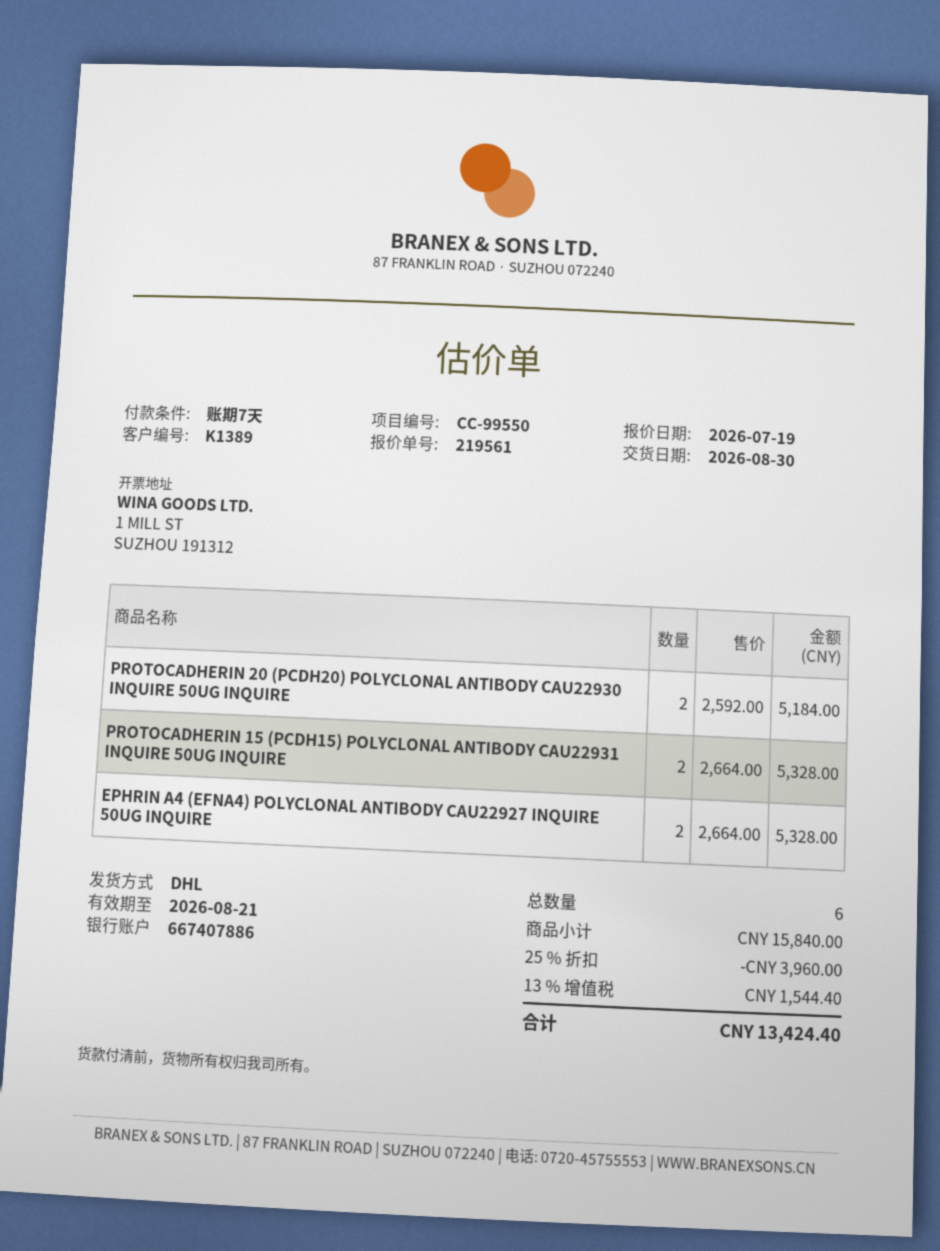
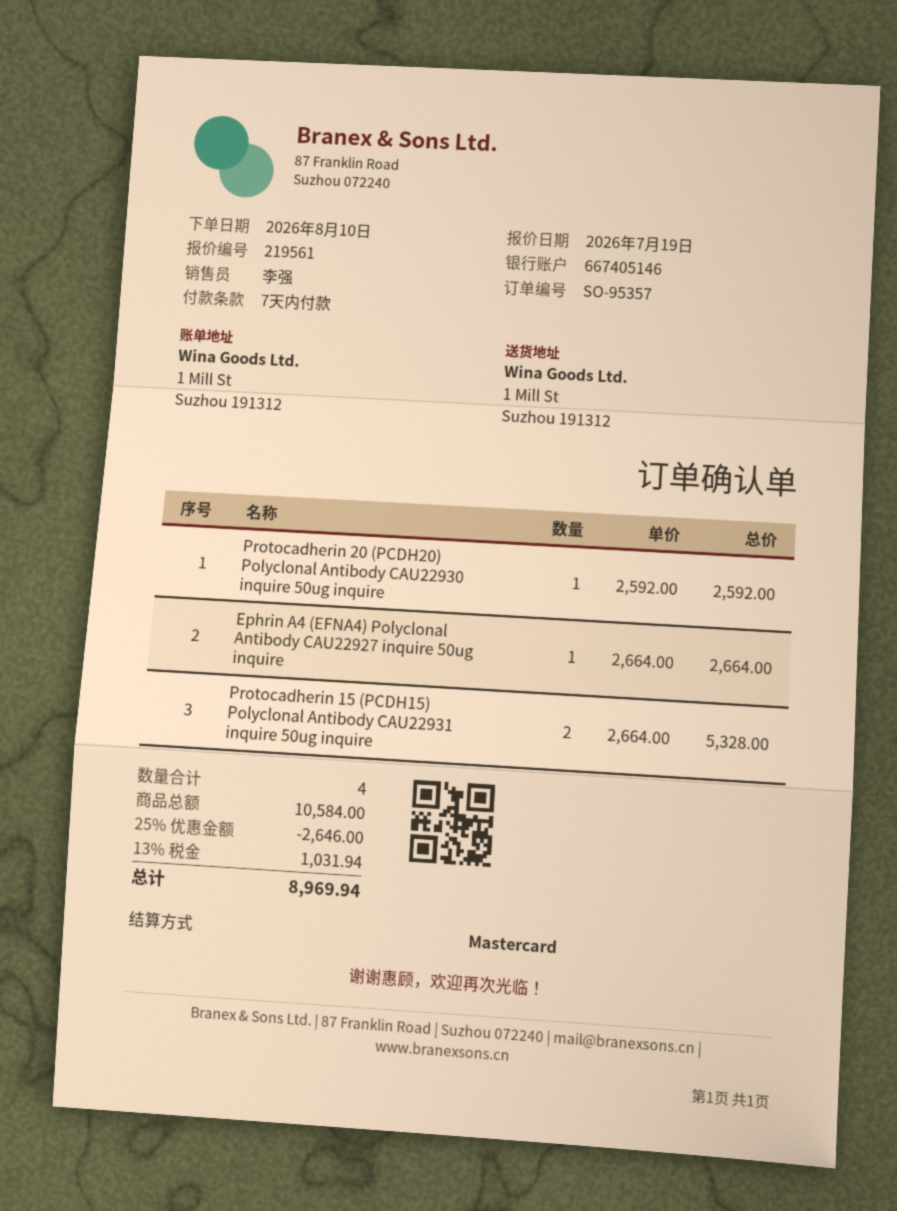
bank account: 667407886 -> 667405146
PROTOCADHERIN 20 (PCDH20) POLYCLONAL ANTIBODY CAU22930 INQUIRE 50UG INQUIRE: 2 x 2592.00 = 5184.00 -> 1 x 2592.00 = 2592.00
EPHRIN A4 (EFNA4) POLYCLONAL ANTIBODY CAU22927 INQUIRE 50UG INQUIRE: 2 x 2664.00 = 5328.00 -> 1 x 2664.00 = 2664.00
total quantity: 6 -> 4
subtotal: 15840.00 -> 10584.00
discount: 25% = 3960.00 -> 25% = 2646.00
tax: 13% = 1544.40 -> 13% = 1031.94
total: 13424.40 -> 8969.94

